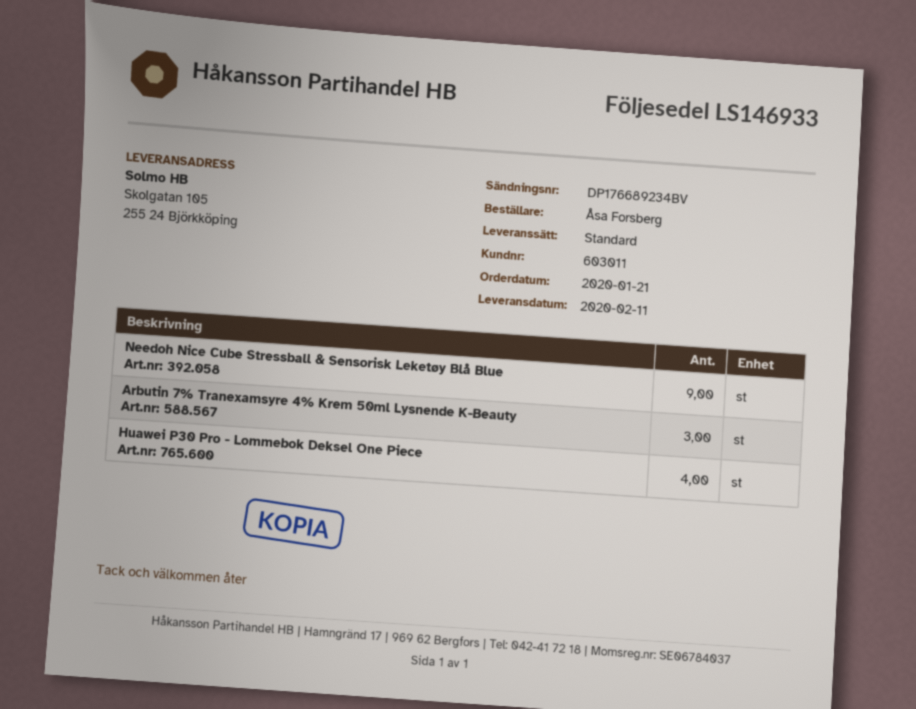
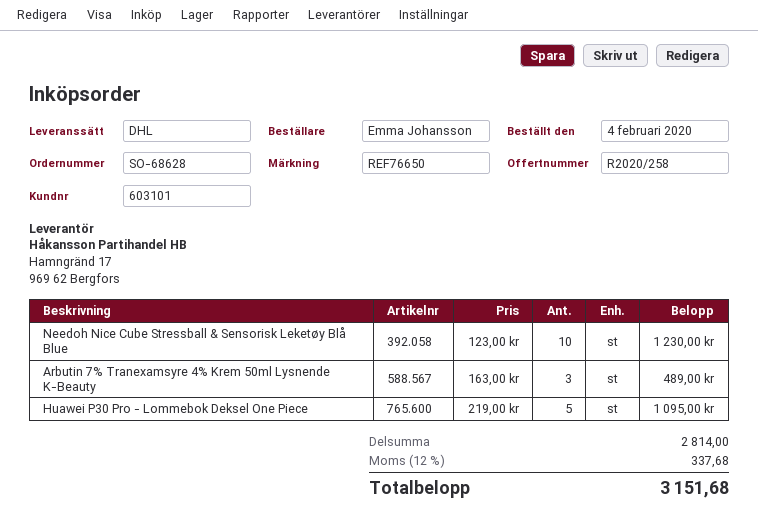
order date: 2020-01-21 -> 2020-02-04
customer number: 603011 -> 603101
ordered by: Åsa Forsberg -> Emma Johansson
shipping method: standard -> DHL
Needoh Nice Cube Stressball & Sensorisk Leketøy Blå Blue: 9 -> 10
Huawei P30 Pro - Lommebok Deksel One Piece: 4 -> 5

